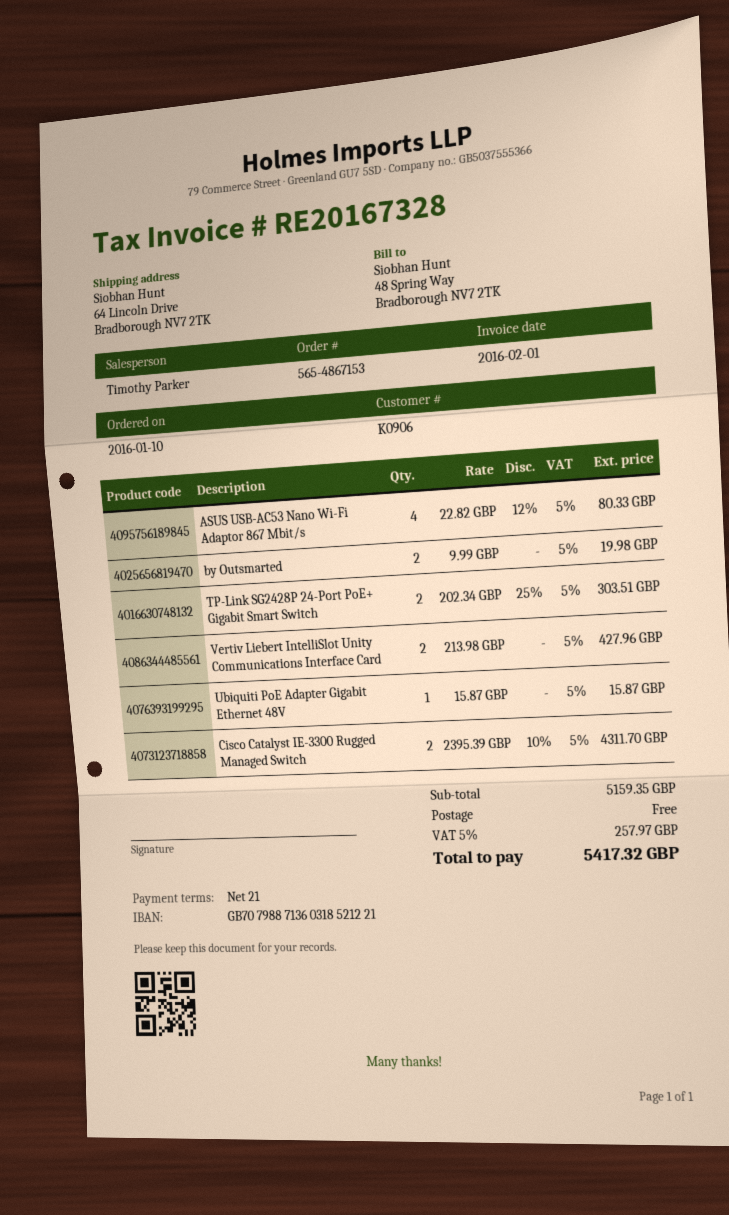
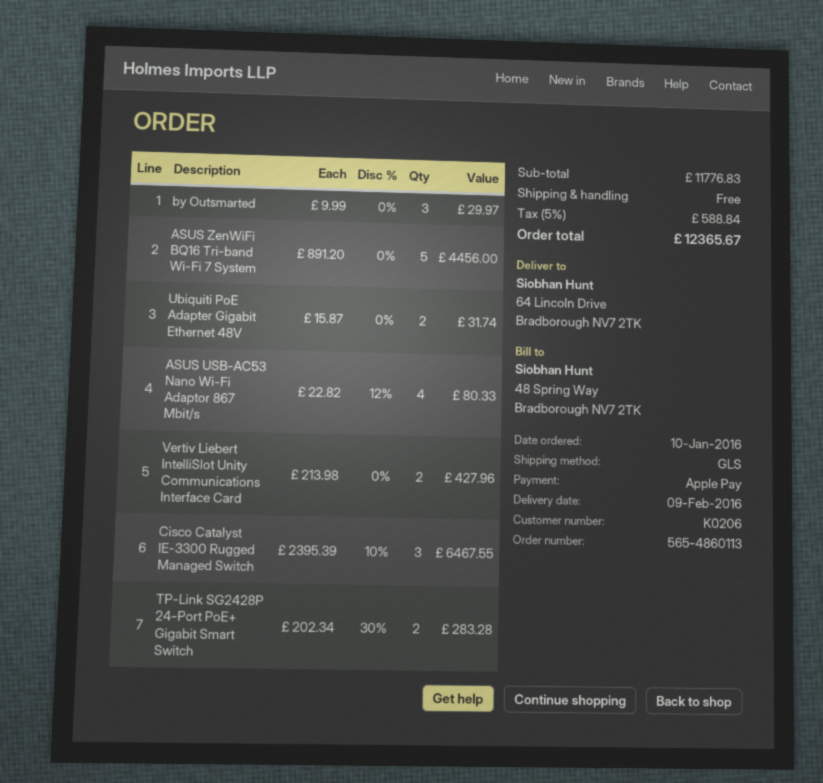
order number: 565-4867153 -> 565-4860113
customer number: K0906 -> K0206
by Outsmarted: 2 x 9.99 = 19.98 -> 3 x 9.99 = 29.97
TP-Link SG2428P 24-Port PoE+ Gigabit Smart Switch: 2 x 202.34 - 25% = 303.51 -> 2 x 202.34 - 30% = 283.28
Ubiquiti PoE Adapter Gigabit Ethernet 48V: 1 x 15.87 = 15.87 -> 2 x 15.87 = 31.74
Cisco Catalyst IE-3300 Rugged Managed Switch: 2 x 2395.39 - 10% = 4311.70 -> 3 x 2395.39 - 10% = 6467.55
ASUS ZenWiFi BQ16 Tri-band Wi-Fi 7 System: none -> 5 x 891.20 = 4456.00
subtotal: 5159.35 -> 11776.83
tax: 5% = 257.97 -> 5% = 588.84
total: 5417.32 -> 12365.67

